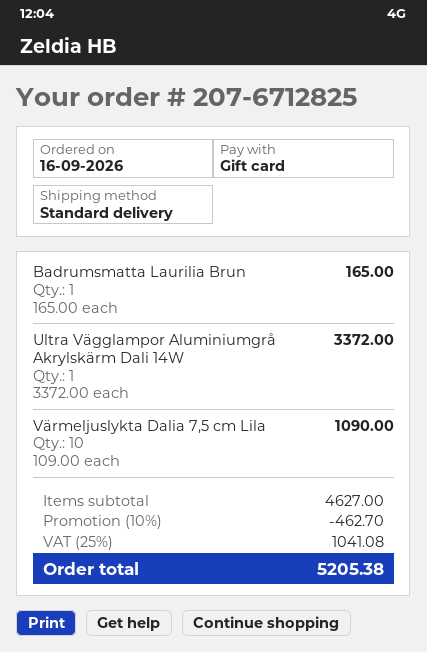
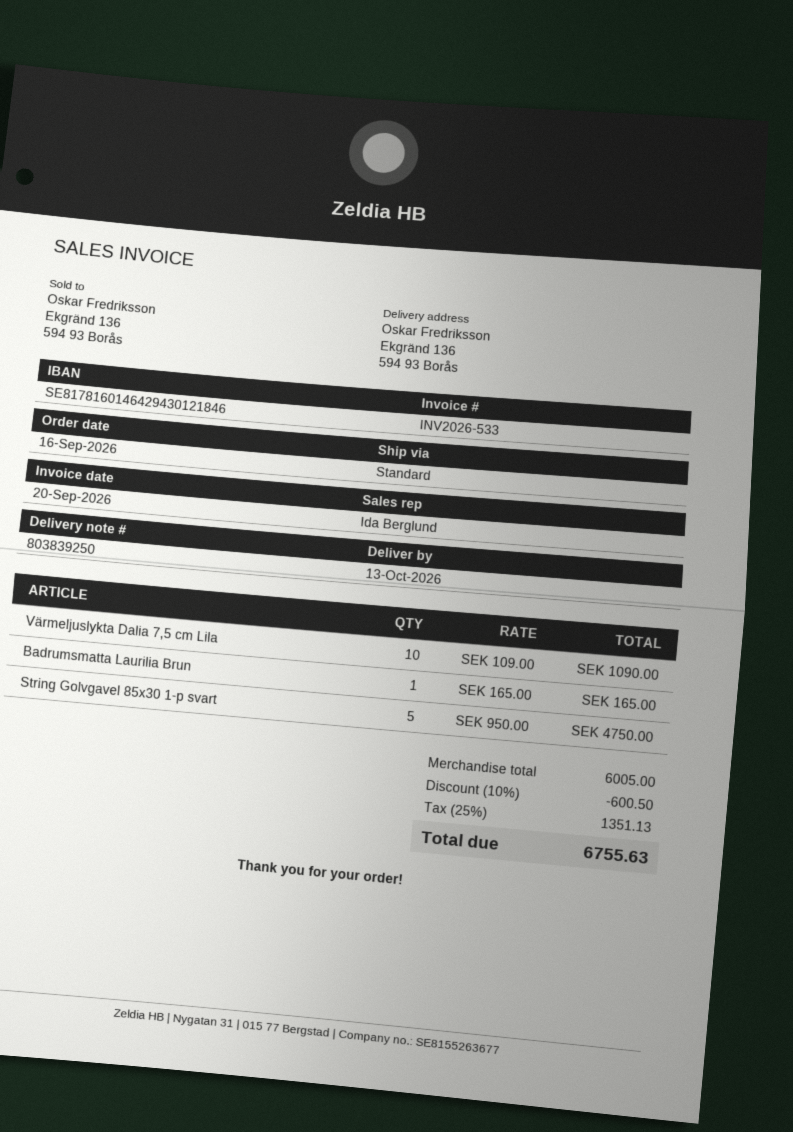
Ultra Vägglampor Aluminiumgrå Akrylskärm Dali 14W: 1 x 3372.00 = 3372.00 -> none
String Golvgavel 85x30 1-p svart: none -> 5 x 950.00 = 4750.00
subtotal: 4627.00 -> 6005.00
discount: 10% = 462.70 -> 10% = 600.50
tax: 25% = 1041.08 -> 25% = 1351.13
total: 5205.38 -> 6755.63

